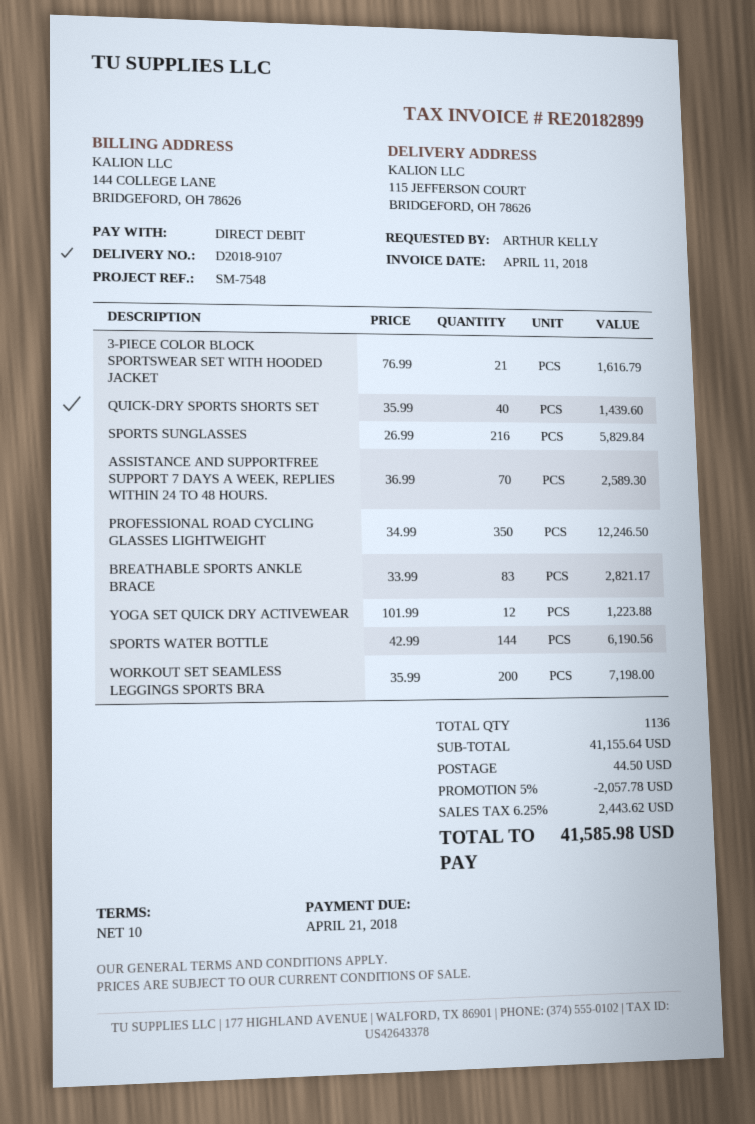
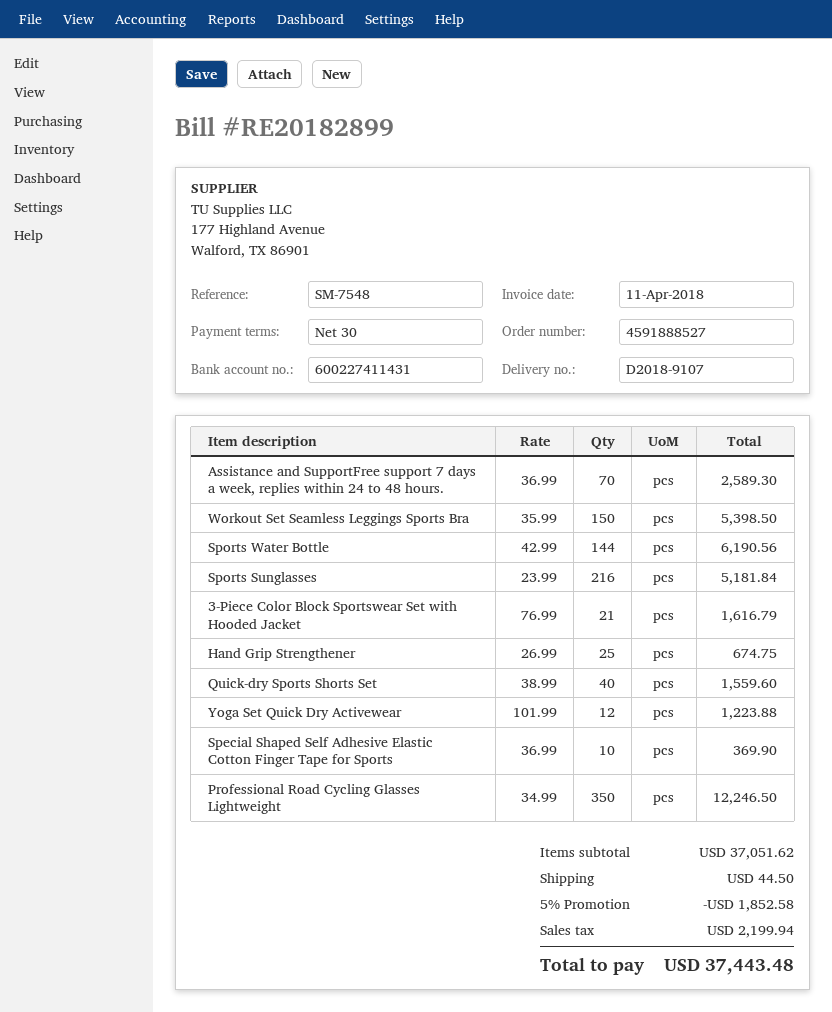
payment terms: 10 days -> 30 days
QUICK-DRY SPORTS SHORTS SET: 40 x 35.99 = 1439.60 -> 40 x 38.99 = 1559.60
SPORTS SUNGLASSES: 216 x 26.99 = 5829.84 -> 216 x 23.99 = 5181.84
BREATHABLE SPORTS ANKLE BRACE: 83 x 33.99 = 2821.17 -> none
WORKOUT SET SEAMLESS LEGGINGS SPORTS BRA: 200 x 35.99 = 7198.00 -> 150 x 35.99 = 5398.50
Hand Grip Strengthener: none -> 25 x 26.99 = 674.75
Special Shaped Self Adhesive Elastic Cotton Finger Tape for Sports: none -> 10 x 36.99 = 369.90
subtotal: 41155.64 -> 37051.62
discount: 5% = 2057.78 -> 5% = 1852.58
tax: 2443.62 -> 2199.94
total: 41585.98 -> 37443.48

